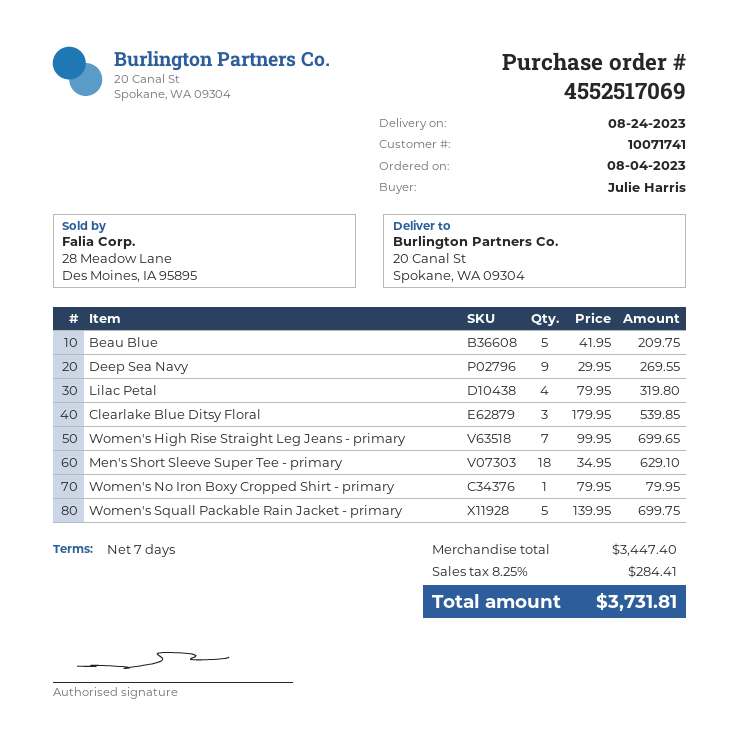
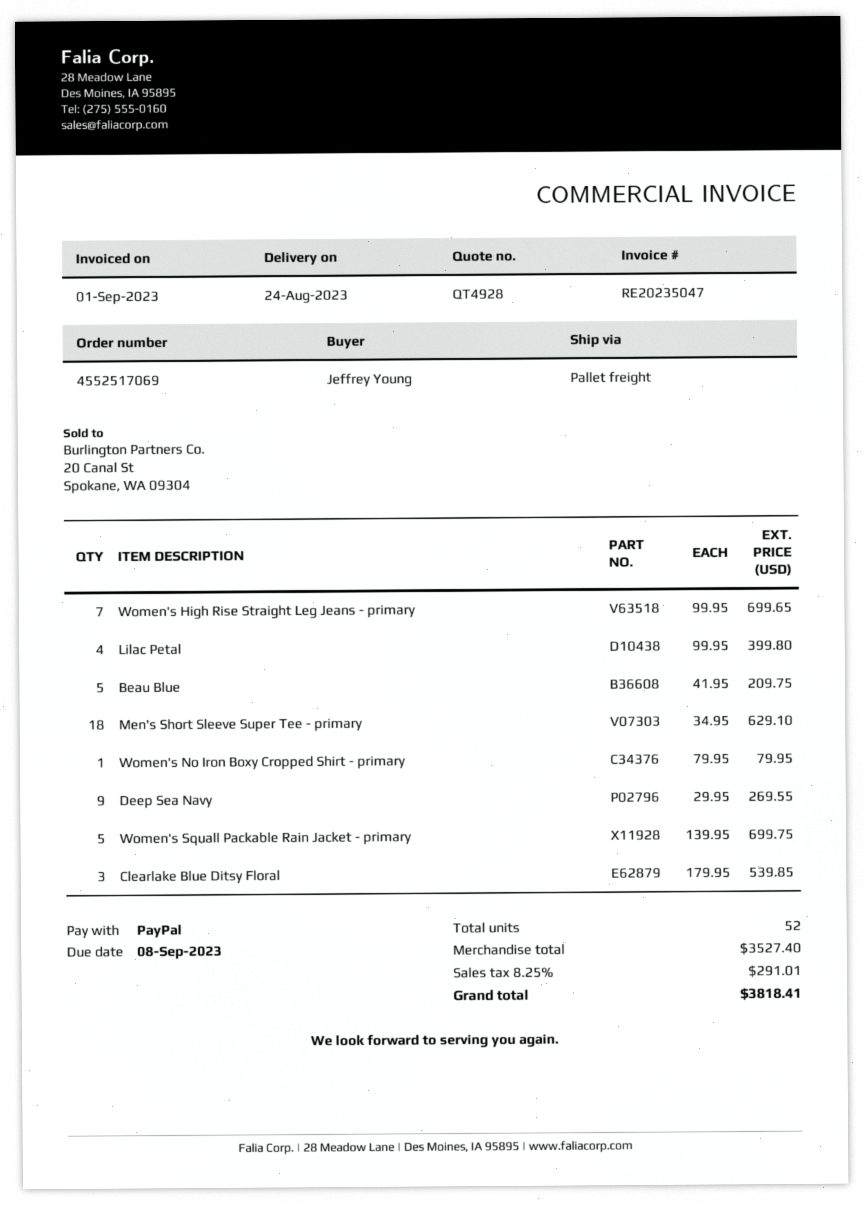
ordered by: Julie Harris -> Jeffrey Young
Lilac Petal: 4 x 79.95 = 319.80 -> 4 x 99.95 = 399.80
subtotal: 3447.40 -> 3527.40
tax: 8.25% = 284.41 -> 8.25% = 291.01
total: 3731.81 -> 3818.41

